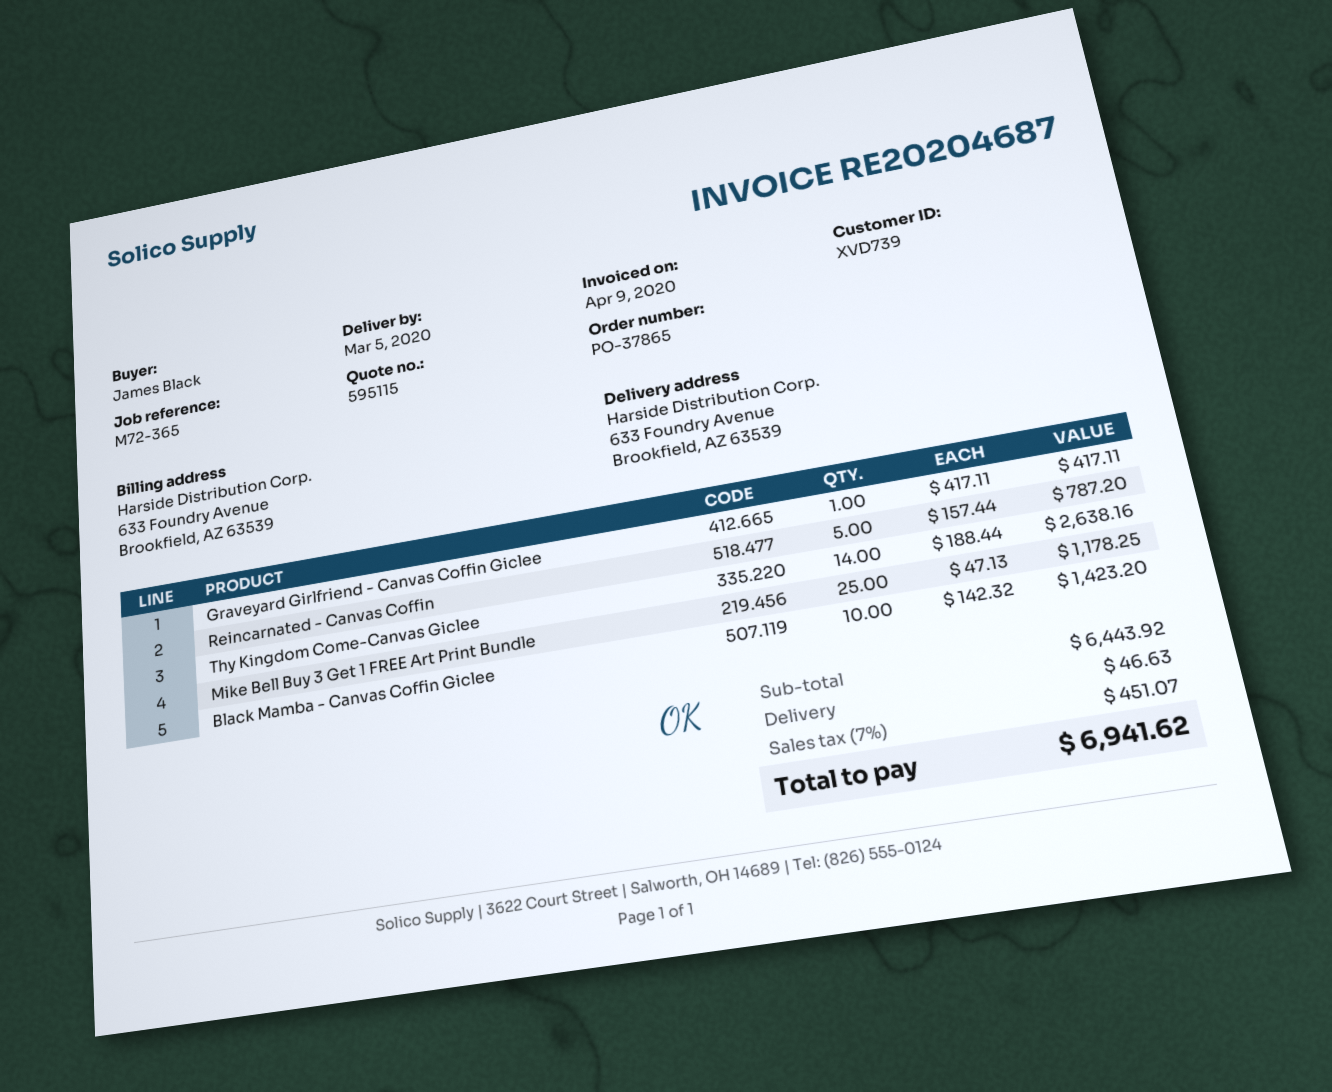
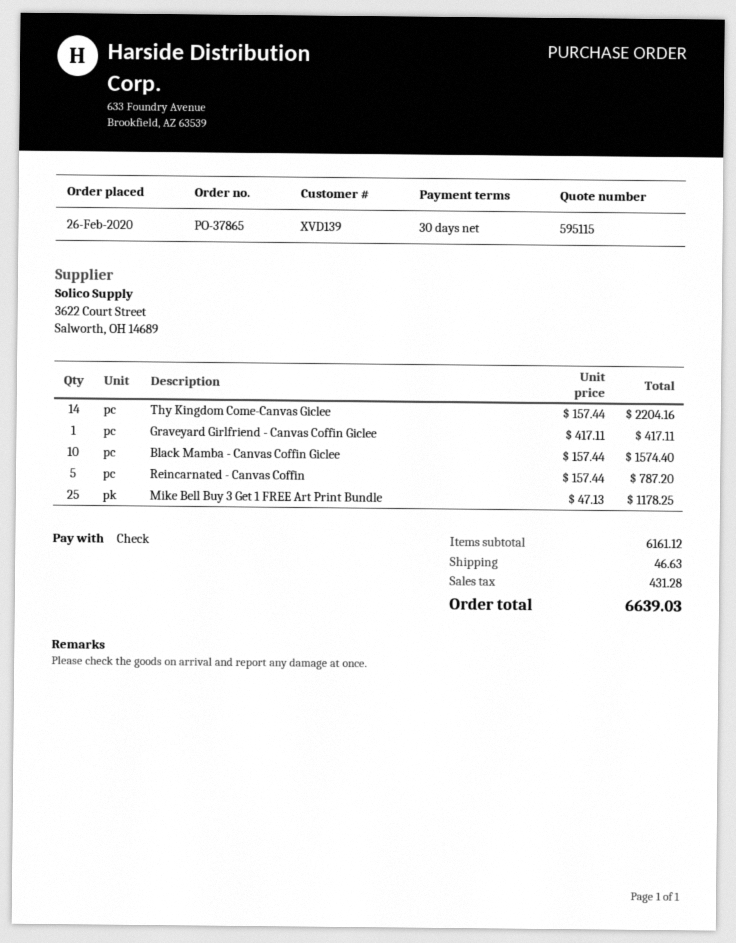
customer number: XVD739 -> XVD139
Thy Kingdom Come-Canvas Giclee: 14 x 188.44 = 2638.16 -> 14 x 157.44 = 2204.16
Black Mamba - Canvas Coffin Giclee: 10 x 142.32 = 1423.20 -> 10 x 157.44 = 1574.40
subtotal: 6443.92 -> 6161.12
tax: 451.07 -> 431.28
total: 6941.62 -> 6639.03

